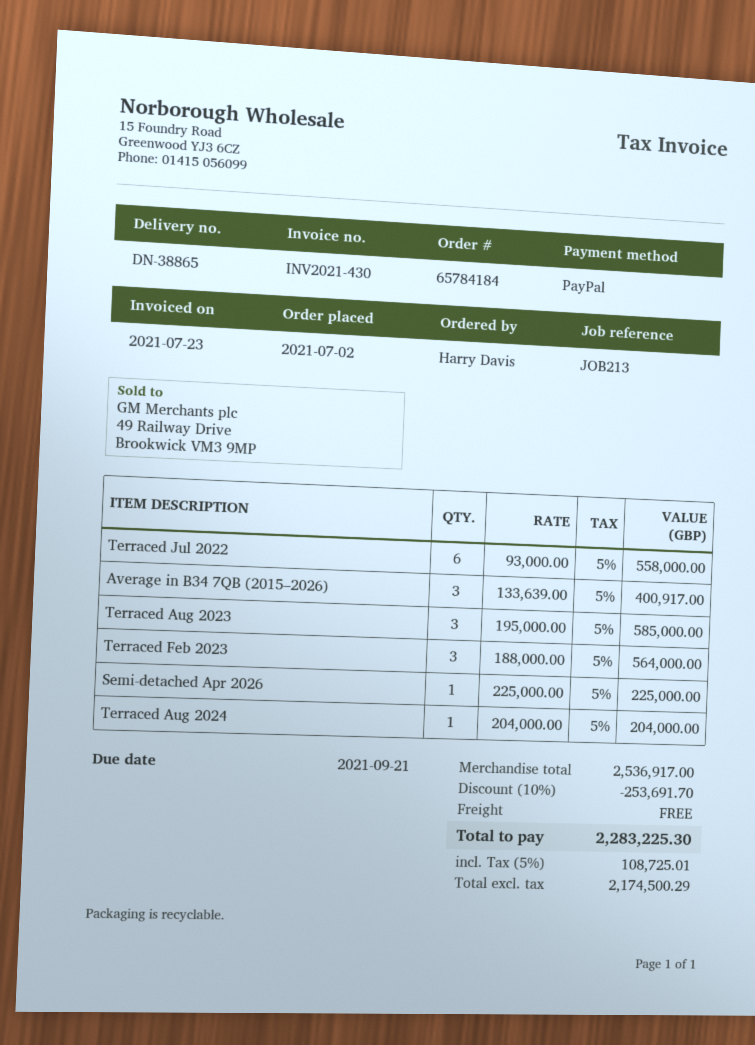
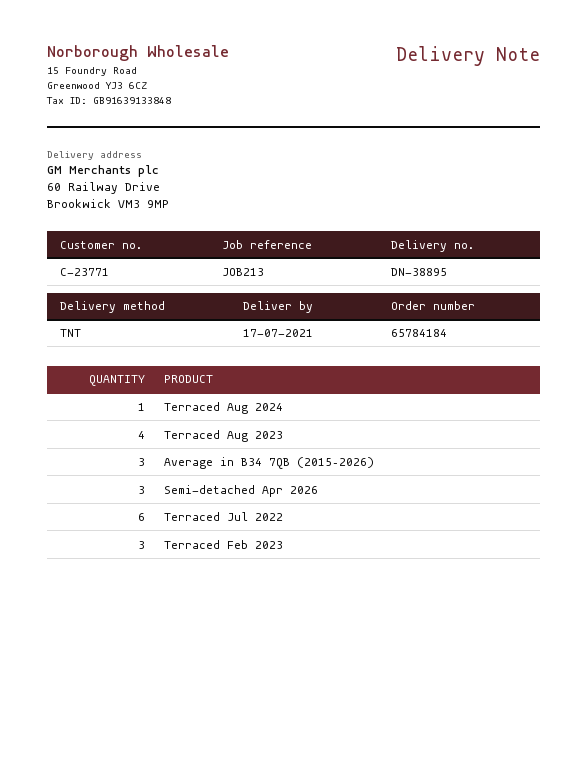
delivery note number: DN-38865 -> DN-38895
Terraced Aug 2023: 3 -> 4
Semi-detached Apr 2026: 1 -> 3

